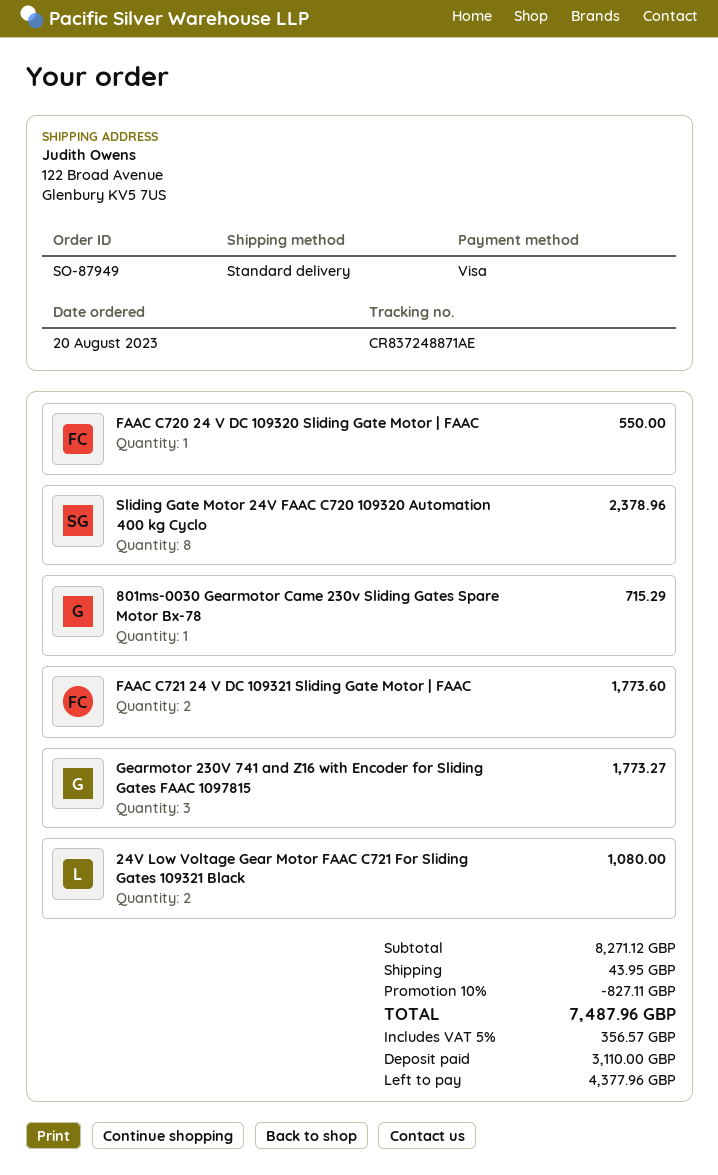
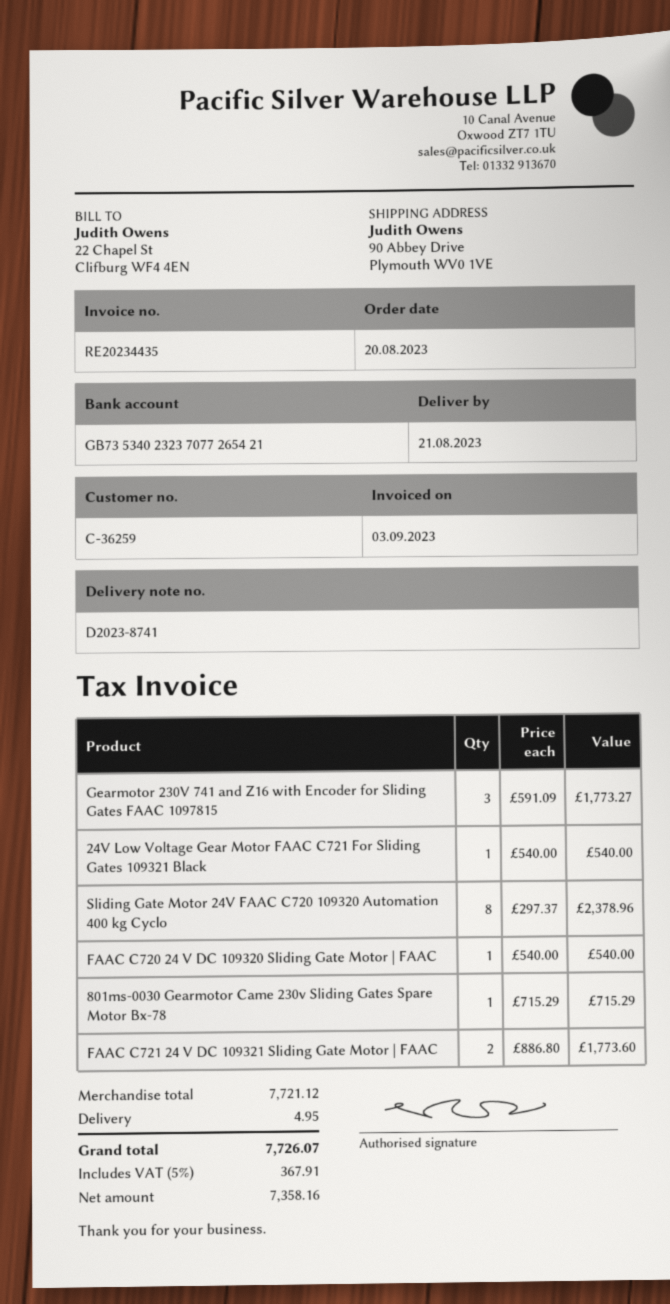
ship to: 122 Broad Avenue, Glenbury KV5 7US -> 90 Abbey Drive, Plymouth WV0 1VE
FAAC C720 24 V DC 109320 Sliding Gate Motor | FAAC: 1 for 550.00 -> 1 for 540.00
24V Low Voltage Gear Motor FAAC C721 For Sliding Gates 109321 Black: 2 for 1080.00 -> 1 for 540.00
subtotal: 8271.12 -> 7721.12
discount: 10% = 827.11 -> none
shipping: 43.95 -> 4.95
tax: 5% = 356.57 -> 5% = 367.91
total: 7487.96 -> 7726.07

